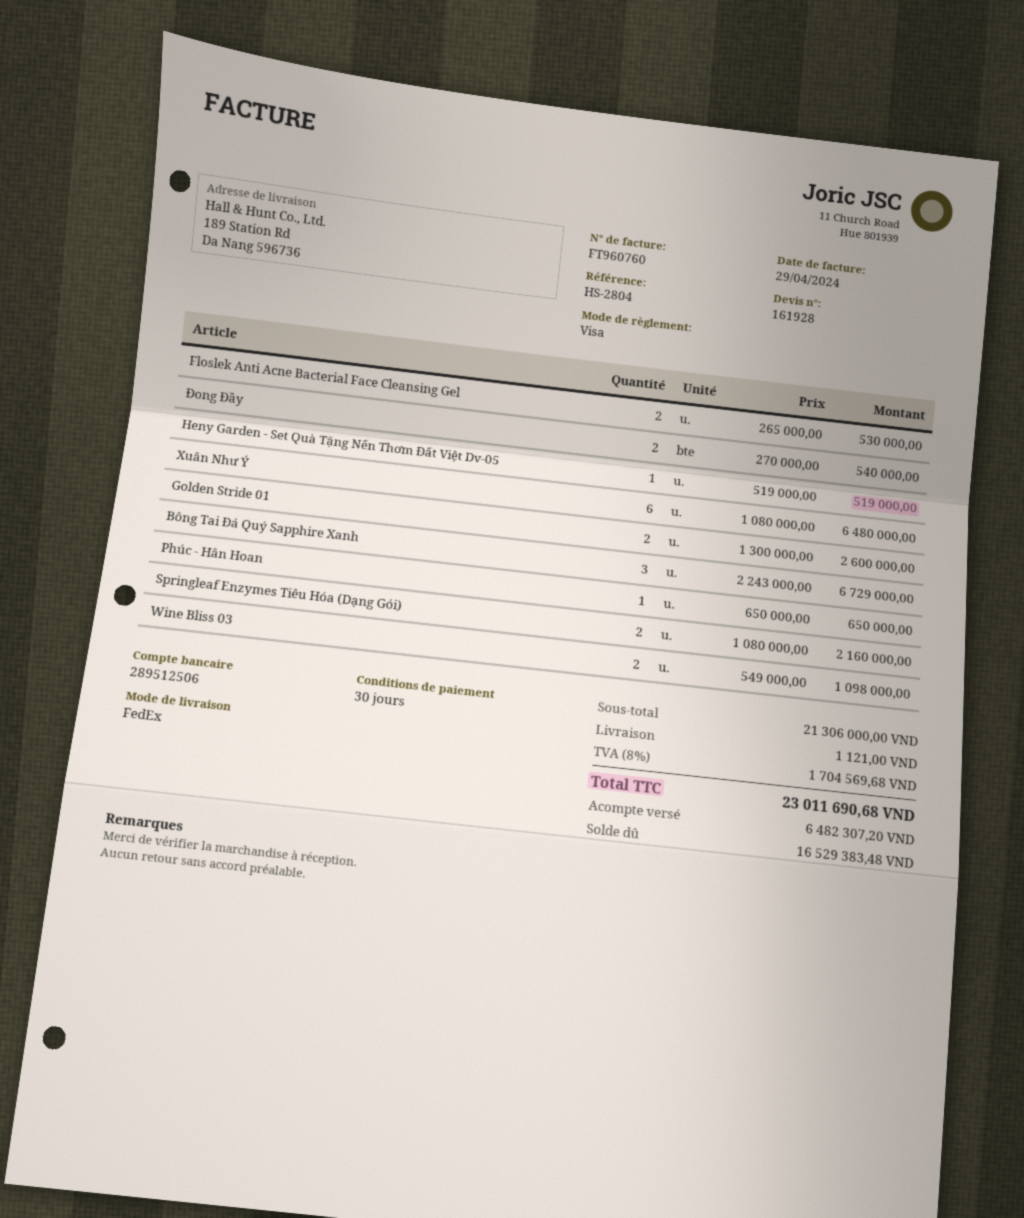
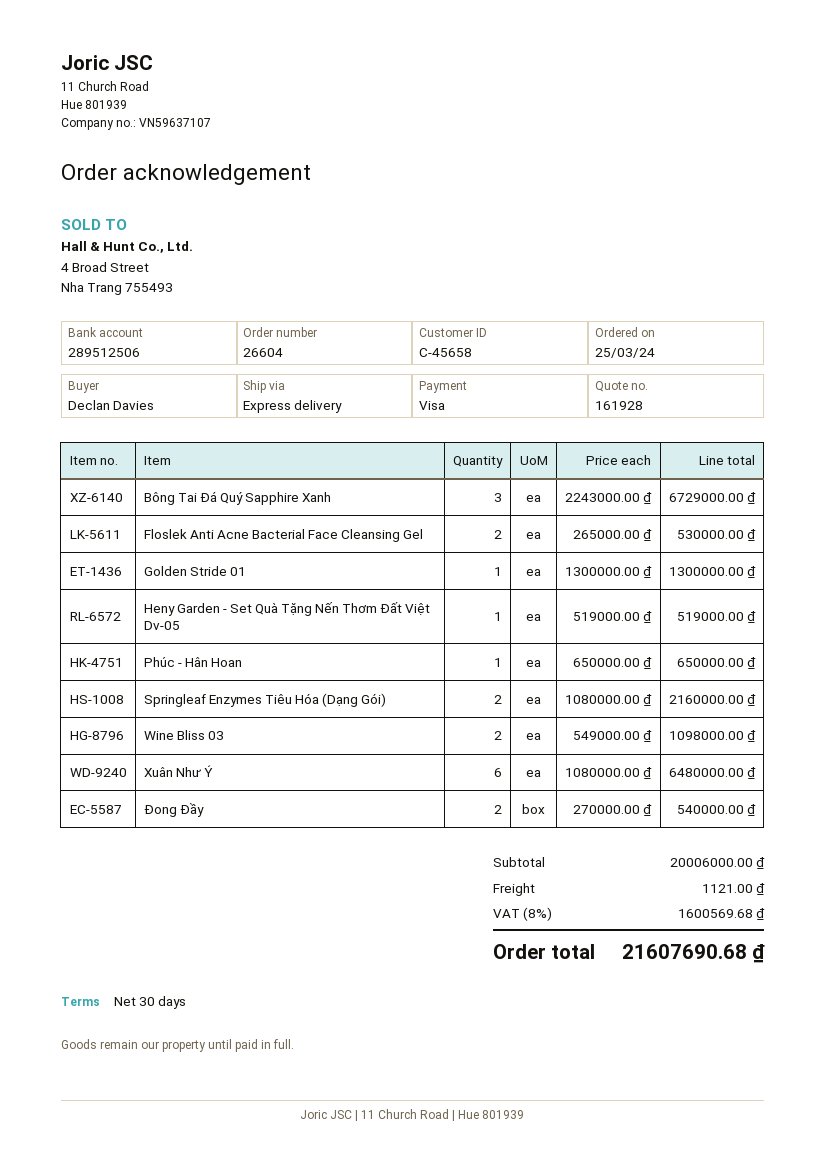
shipping method: FedEx -> express
Golden Stride 01: 2 x 1300000.00 = 2600000.00 -> 1 x 1300000.00 = 1300000.00
subtotal: 21306000.00 -> 20006000.00
tax: 8% = 1704569.68 -> 8% = 1600569.68
total: 23011690.68 -> 21607690.68

